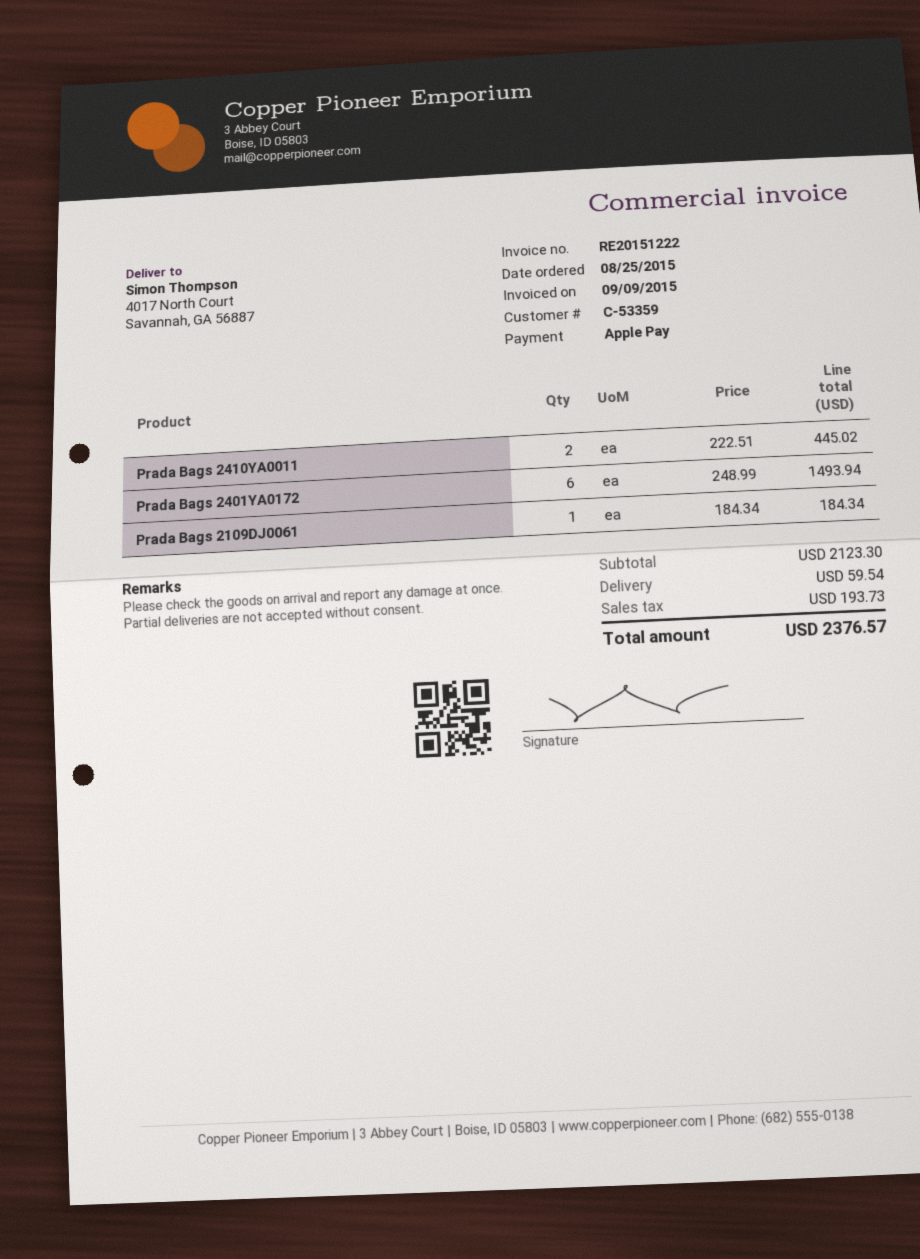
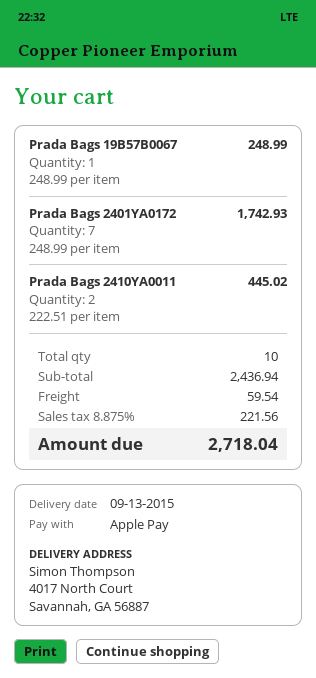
Prada Bags 2401YA0172: 6 x 248.99 = 1493.94 -> 7 x 248.99 = 1742.93
Prada Bags 2109DJ0061: 1 x 184.34 = 184.34 -> none
Prada Bags 19B57B0067: none -> 1 x 248.99 = 248.99
subtotal: 2123.30 -> 2436.94
tax: 193.73 -> 221.56
total: 2376.57 -> 2718.04

